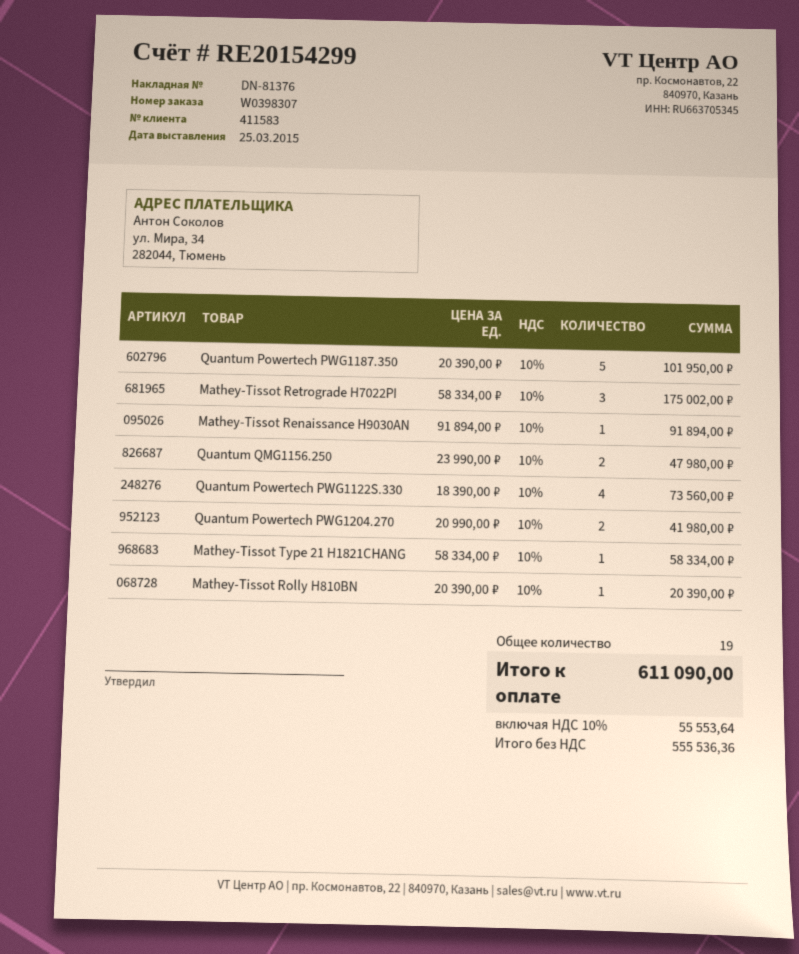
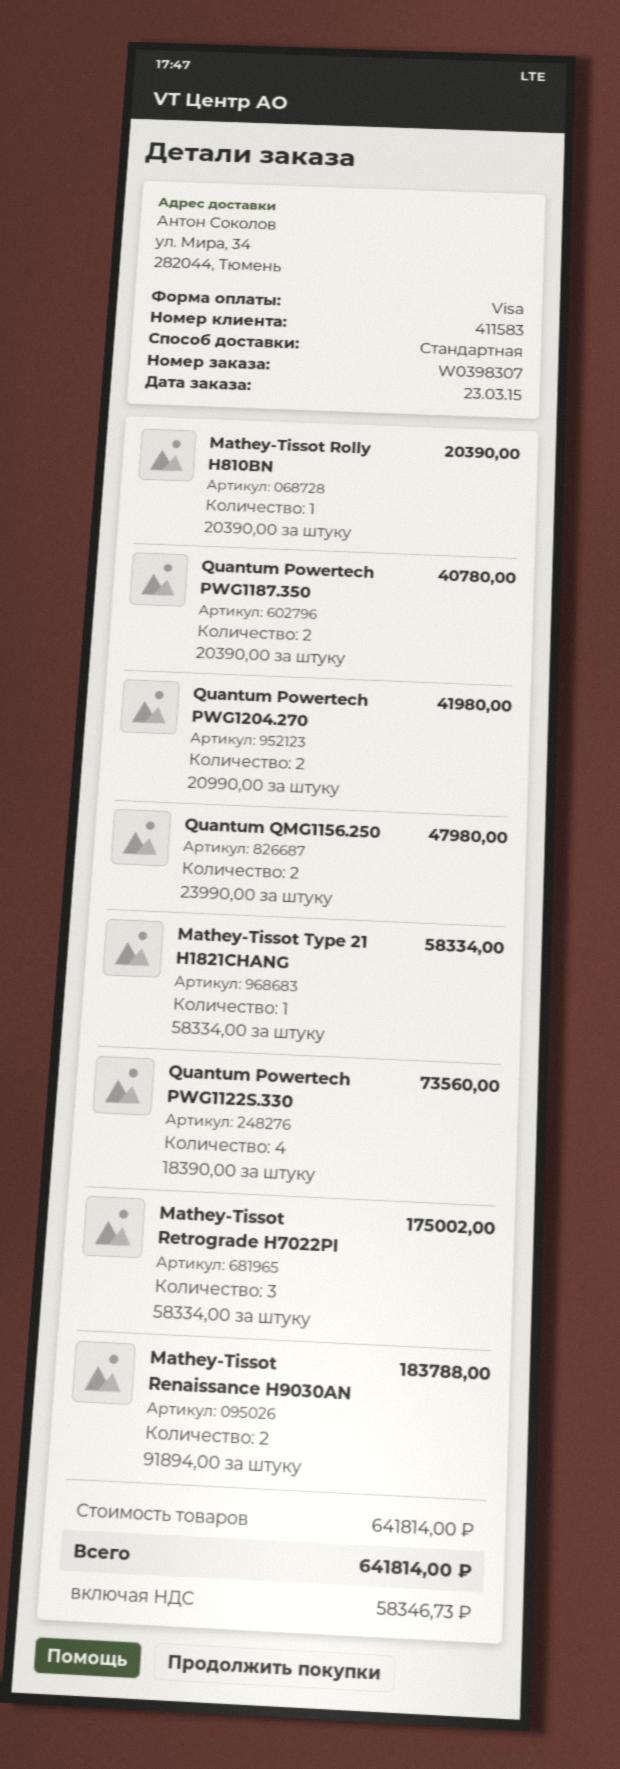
Quantum Powertech PWG1187.350: 5 x 20390.00 = 101950.00 -> 2 x 20390.00 = 40780.00
Mathey-Tissot Renaissance H9030AN: 1 x 91894.00 = 91894.00 -> 2 x 91894.00 = 183788.00
tax: 55553.64 -> 58346.73
total: 611090.00 -> 641814.00

